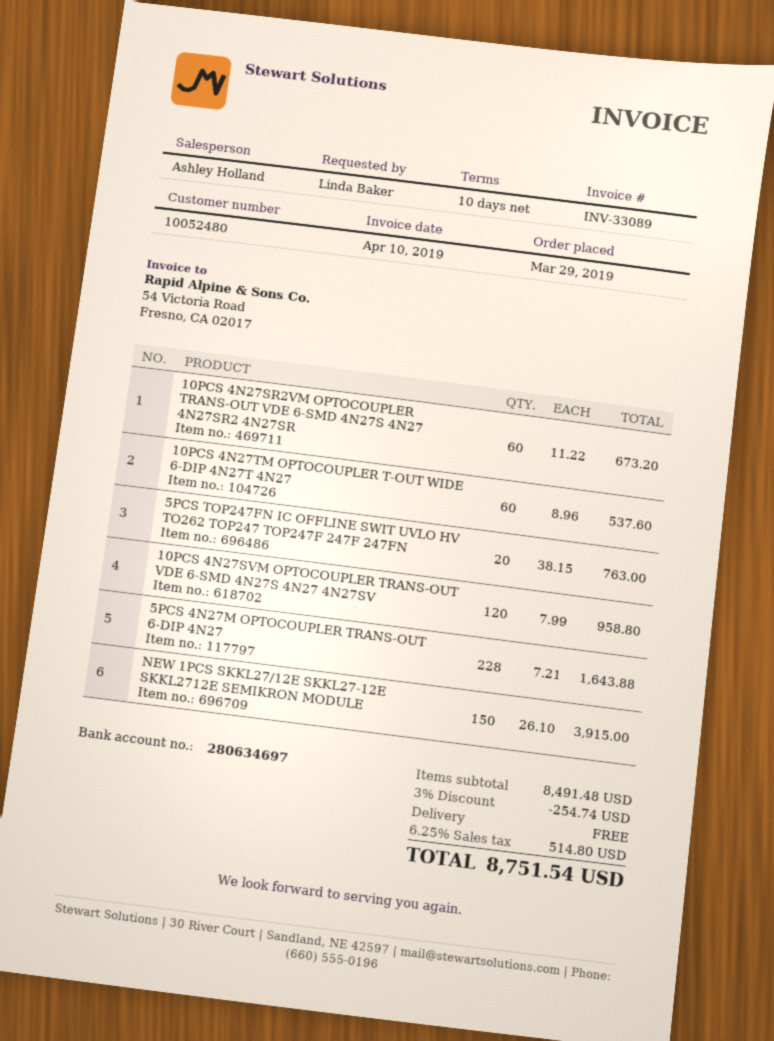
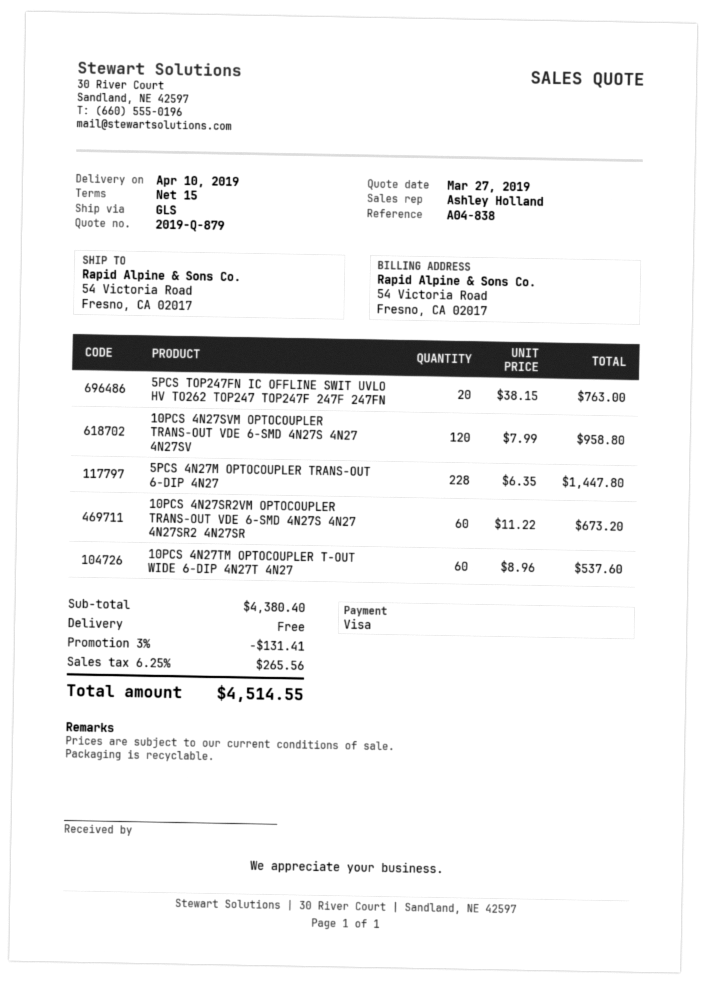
payment terms: 10 days -> 15 days
5PCS 4N27M OPTOCOUPLER TRANS-OUT 6-DIP 4N27: 228 x 7.21 = 1643.88 -> 228 x 6.35 = 1447.80
NEW 1PCS SKKL27/12E SKKL27-12E SKKL2712E SEMIKRON MODULE: 150 x 26.10 = 3915.00 -> none
subtotal: 8491.48 -> 4380.40
discount: 3% = 254.74 -> 3% = 131.41
tax: 6.25% = 514.80 -> 6.25% = 265.56
total: 8751.54 -> 4514.55

